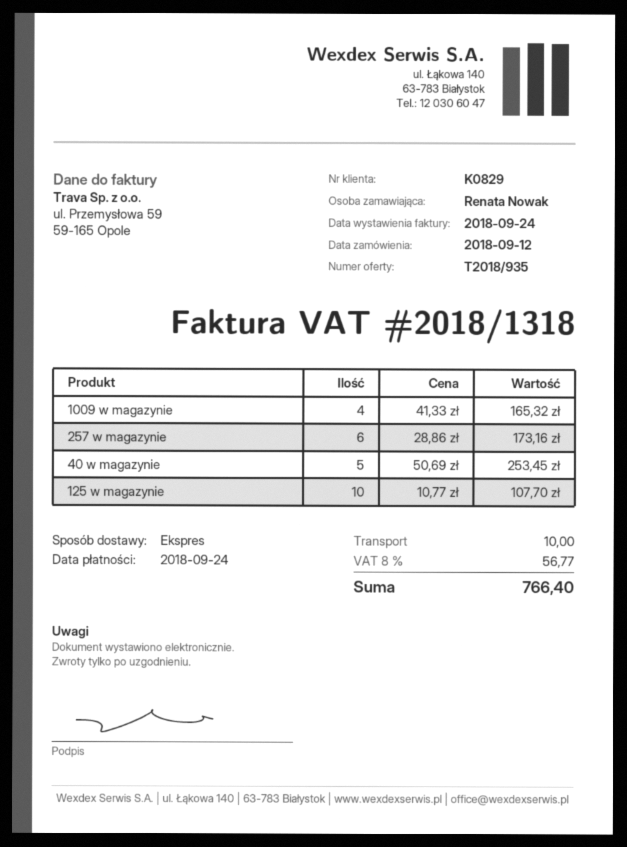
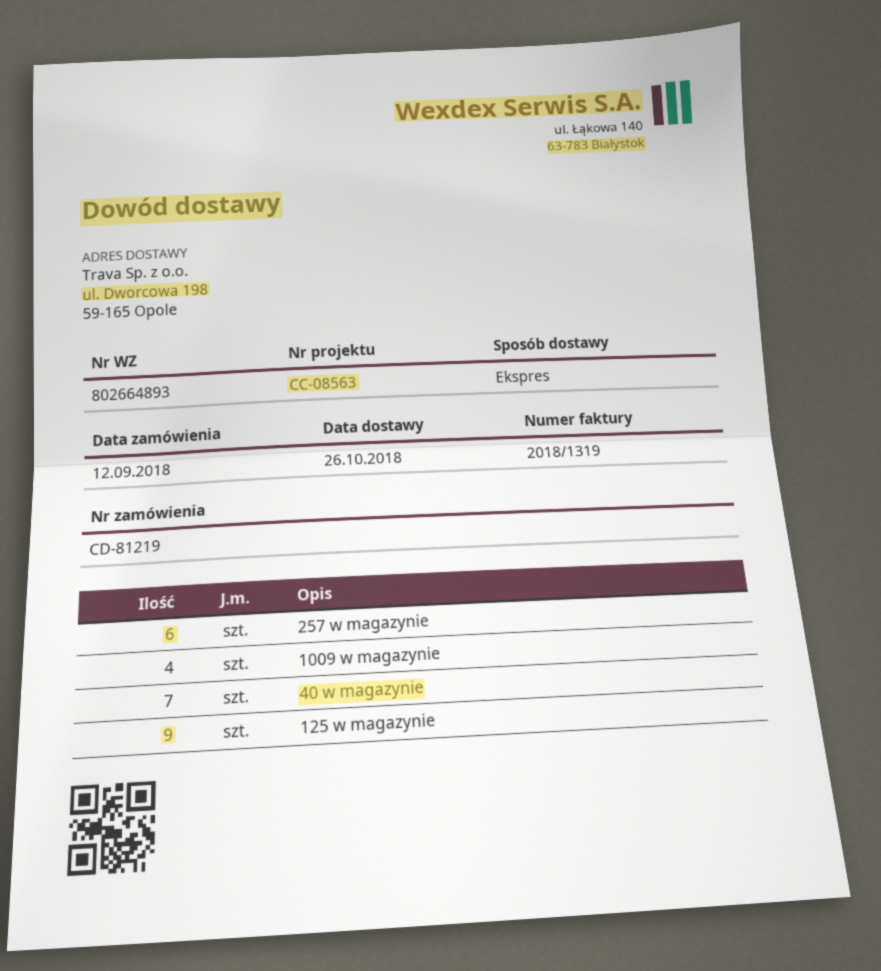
invoice number: 2018/1318 -> 2018/1319
40 w magazynie: 5 -> 7
125 w magazynie: 10 -> 9

